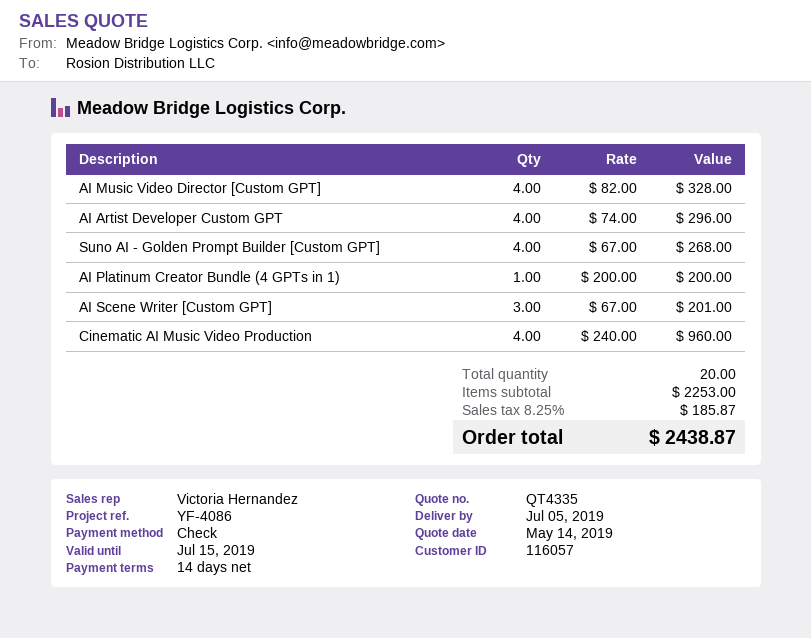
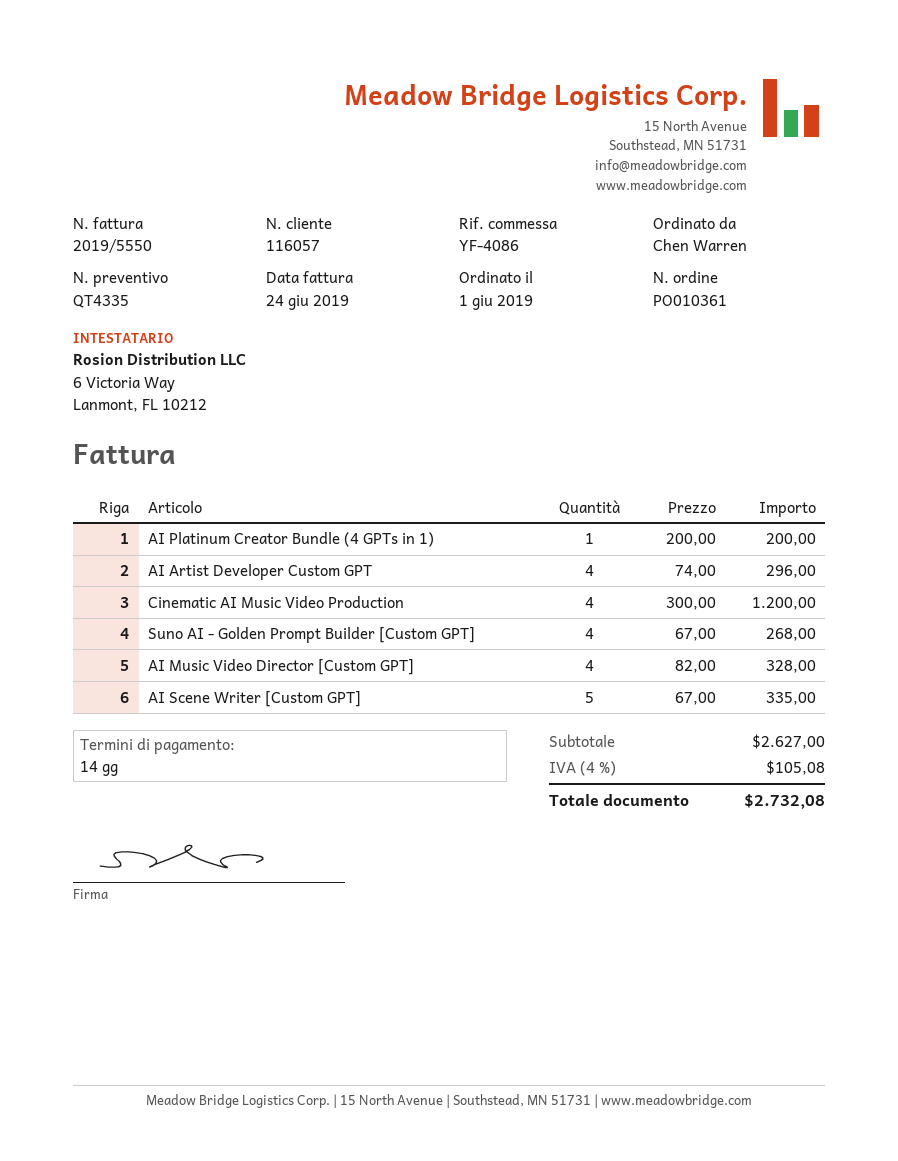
AI Scene Writer [Custom GPT]: 3 x 67.00 = 201.00 -> 5 x 67.00 = 335.00
Cinematic AI Music Video Production: 4 x 240.00 = 960.00 -> 4 x 300.00 = 1200.00
subtotal: 2253.00 -> 2627.00
tax: 8.25% = 185.87 -> 4% = 105.08
total: 2438.87 -> 2732.08

